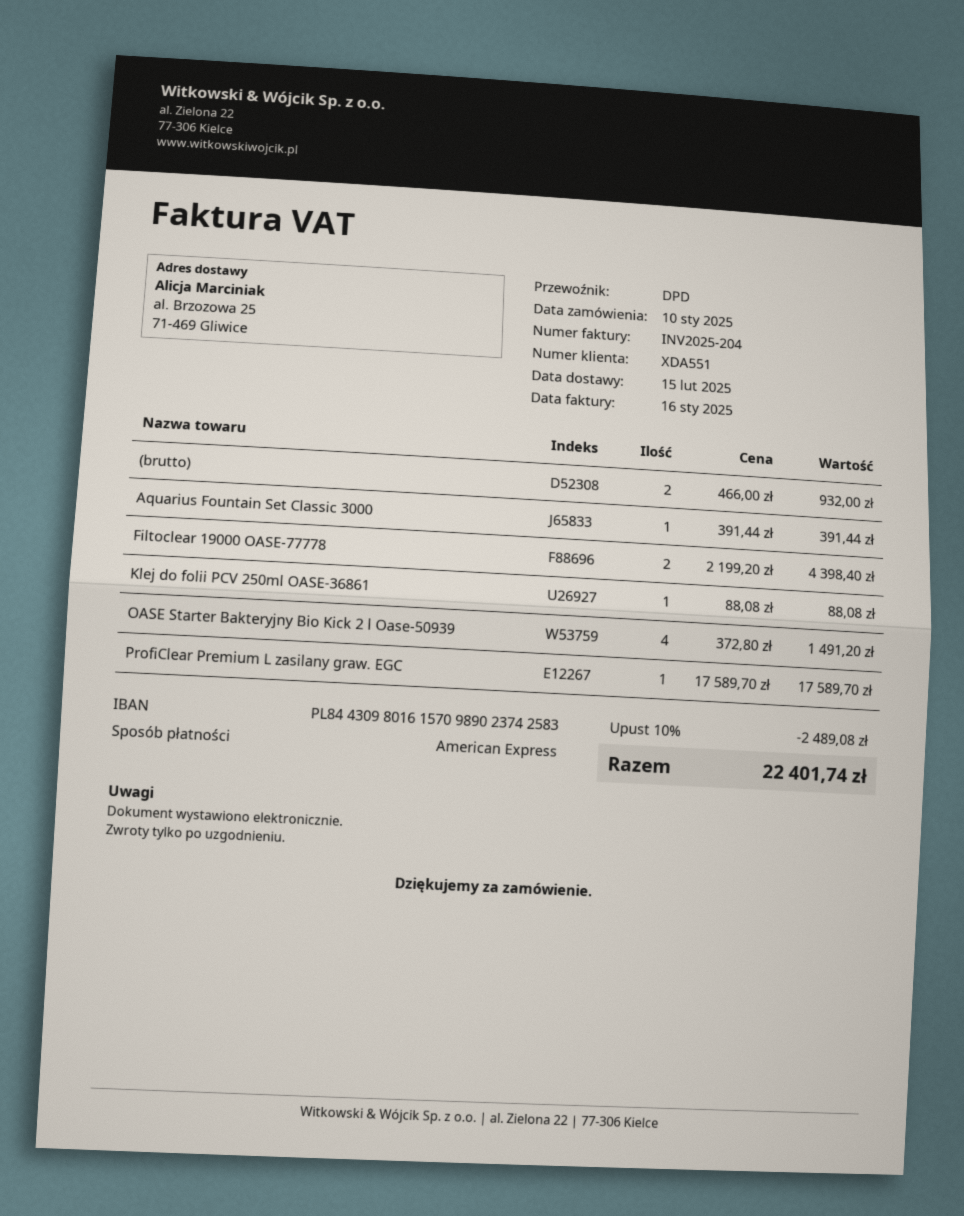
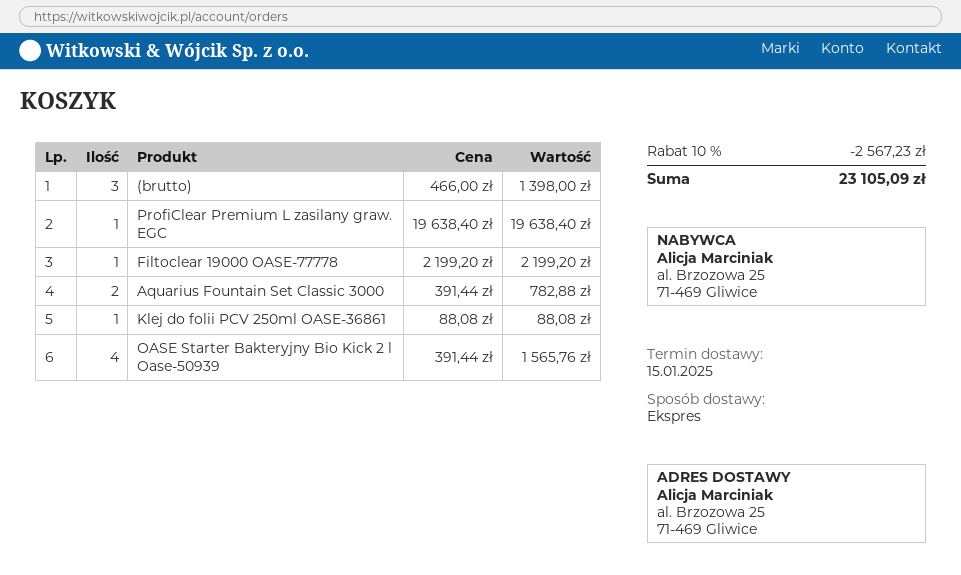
delivery date: 2025-02-15 -> 2025-01-15
shipping method: DPD -> express
(brutto): 2 x 466.00 = 932.00 -> 3 x 466.00 = 1398.00
Aquarius Fountain Set Classic 3000: 1 x 391.44 = 391.44 -> 2 x 391.44 = 782.88
Filtoclear 19000 OASE-77778: 2 x 2199.20 = 4398.40 -> 1 x 2199.20 = 2199.20
OASE Starter Bakteryjny Bio Kick 2 l Oase-50939: 4 x 372.80 = 1491.20 -> 4 x 391.44 = 1565.76
ProfiClear Premium L zasilany graw. EGC: 1 x 17589.70 = 17589.70 -> 1 x 19638.40 = 19638.40
discount: 10% = 2489.08 -> 10% = 2567.23
total: 22401.74 -> 23105.09

